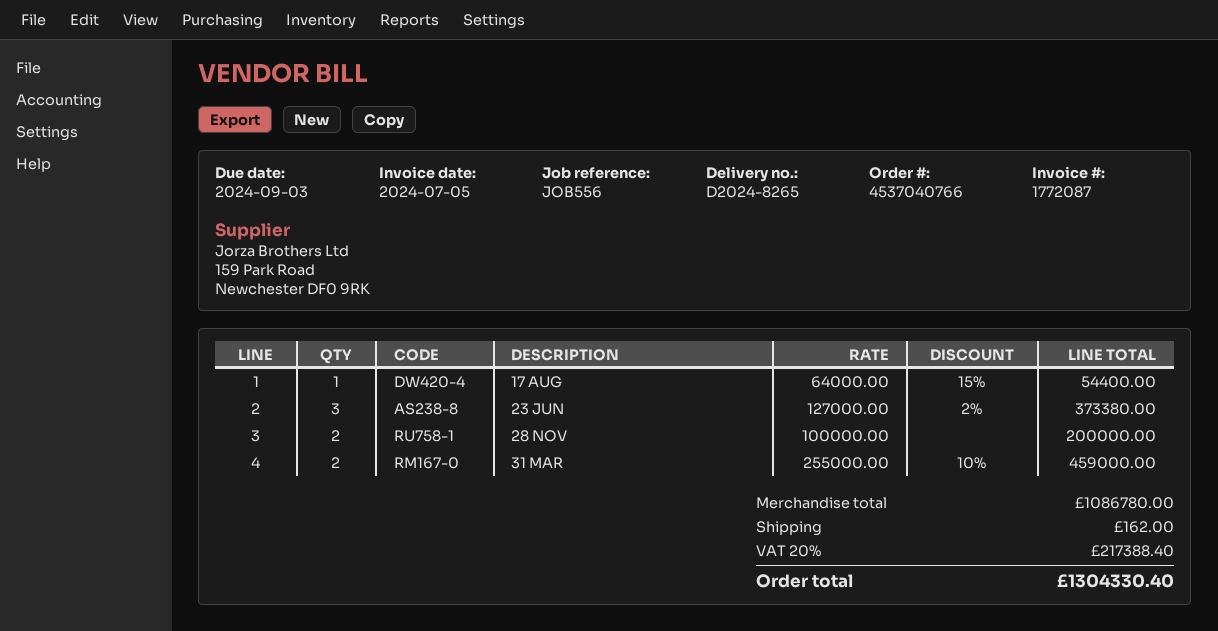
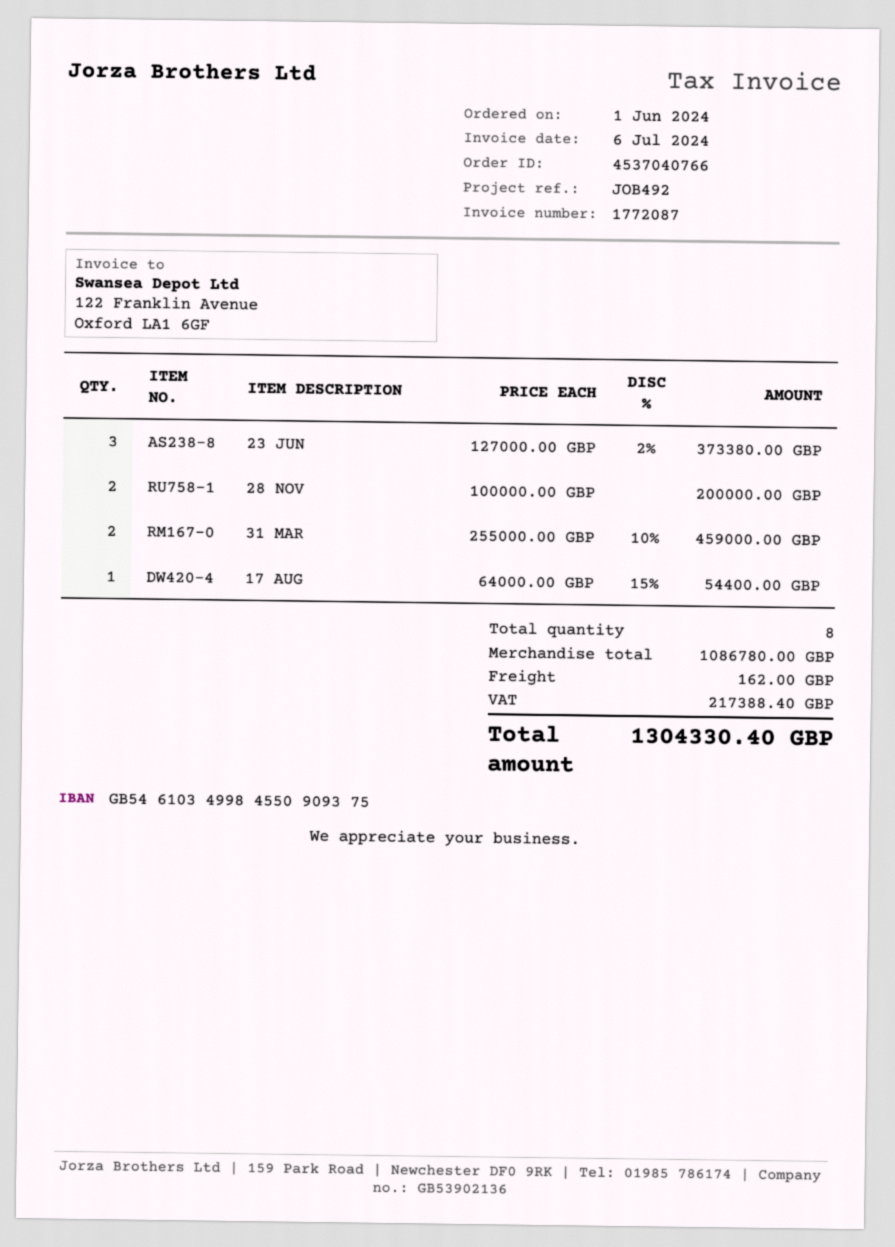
invoice date: 2024-07-05 -> 2024-07-06
reference: JOB556 -> JOB492

